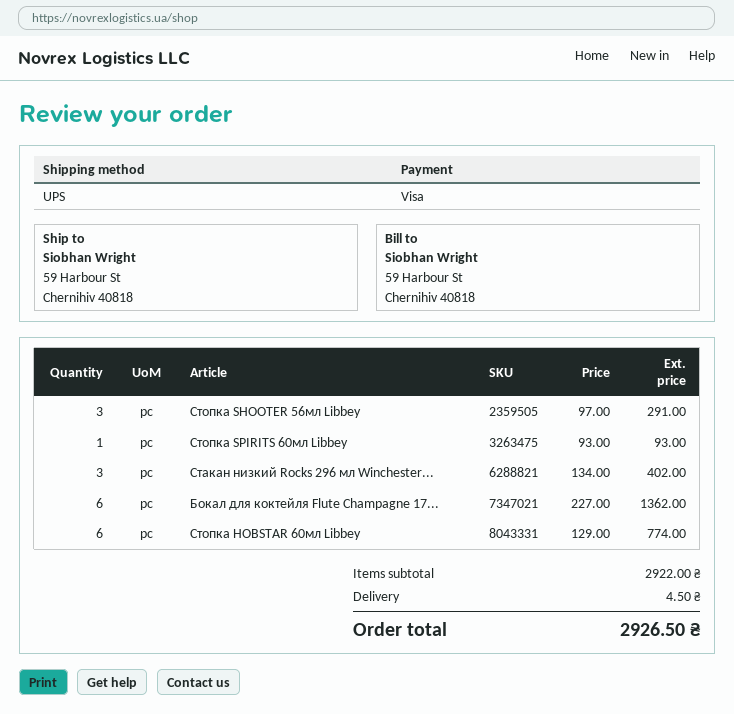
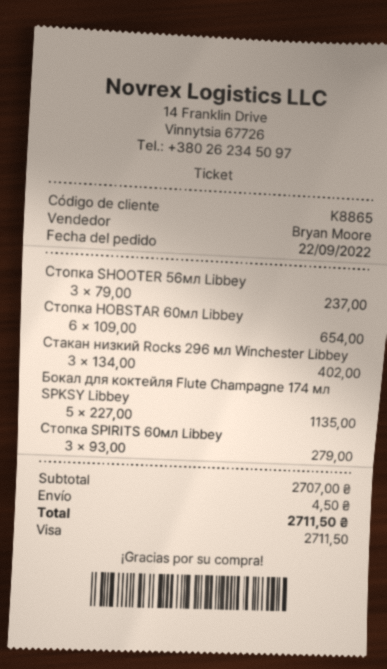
Стопка SHOOTER 56мл Libbey: 3 x 97.00 = 291.00 -> 3 x 79.00 = 237.00
Стопка SPIRITS 60мл Libbey: 1 x 93.00 = 93.00 -> 3 x 93.00 = 279.00
Бокал для коктейля Flute Champagne 17...: 6 x 227.00 = 1362.00 -> 5 x 227.00 = 1135.00
Стопка HOBSTAR 60мл Libbey: 6 x 129.00 = 774.00 -> 6 x 109.00 = 654.00
subtotal: 2922.00 -> 2707.00
total: 2926.50 -> 2711.50

